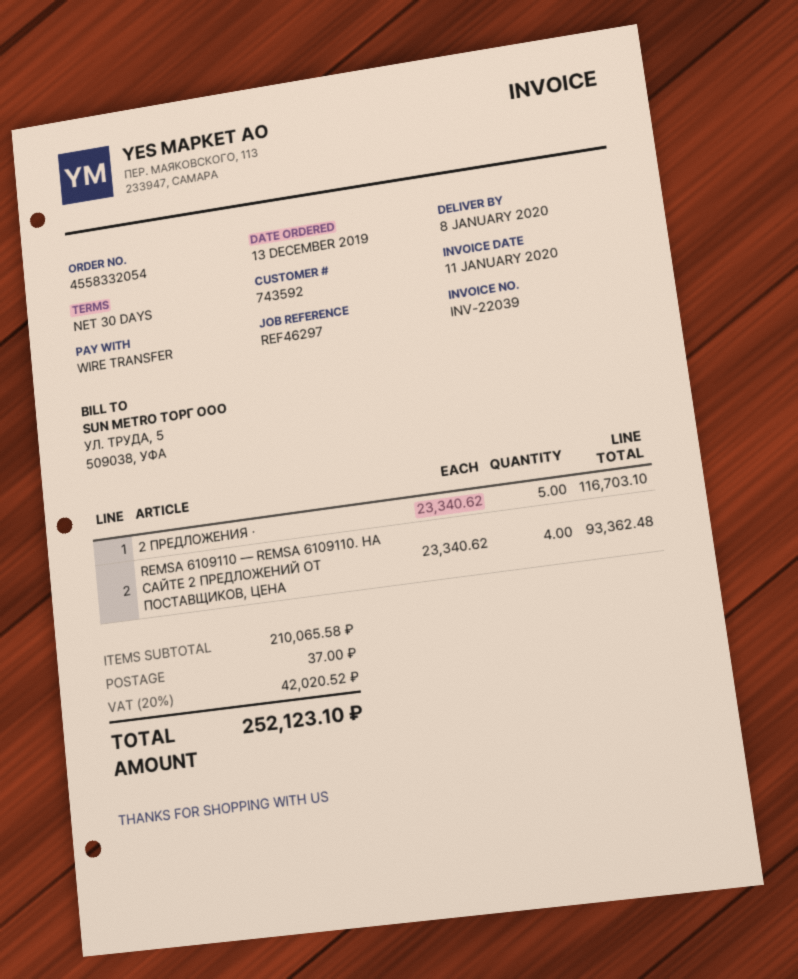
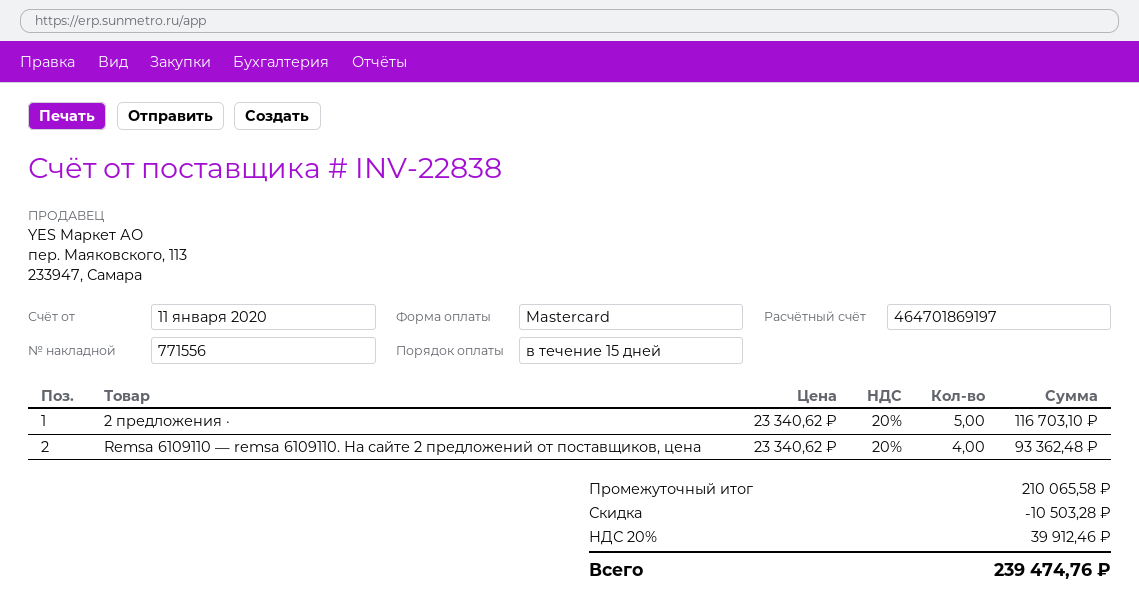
invoice number: INV-22039 -> INV-22838
payment terms: 30 days -> 15 days
payment method: bank transfer -> Mastercard
discount: none -> 10503.28
shipping: 37.00 -> none
tax: 20% = 42020.52 -> 20% = 39912.46
total: 252123.10 -> 239474.76

